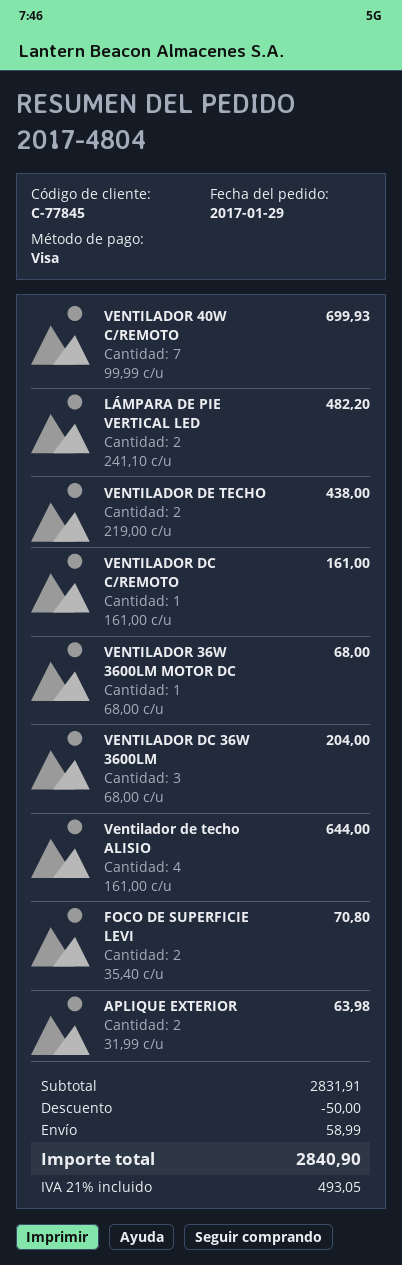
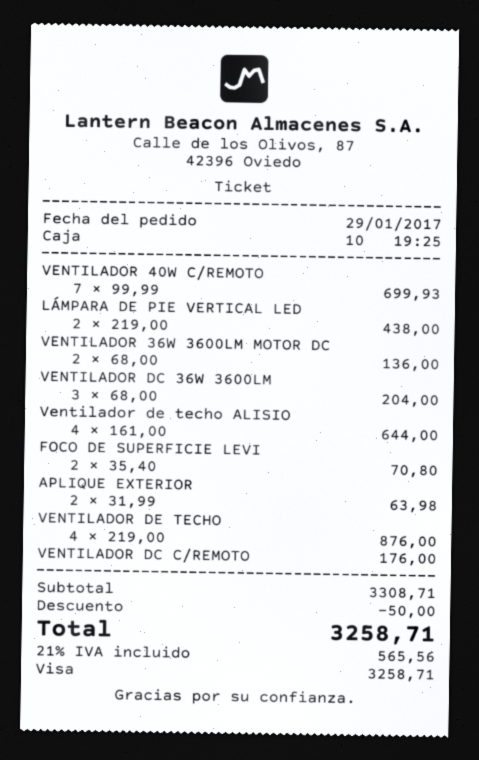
LÁMPARA DE PIE VERTICAL LED: 2 x 241.10 = 482.20 -> 2 x 219.00 = 438.00
VENTILADOR DE TECHO: 2 x 219.00 = 438.00 -> 4 x 219.00 = 876.00
VENTILADOR DC C/REMOTO: 1 x 161.00 = 161.00 -> 1 x 176.00 = 176.00
VENTILADOR 36W 3600LM MOTOR DC: 1 x 68.00 = 68.00 -> 2 x 68.00 = 136.00
subtotal: 2831.91 -> 3308.71
shipping: 58.99 -> none
tax: 21% = 493.05 -> 21% = 565.56
total: 2840.90 -> 3258.71

